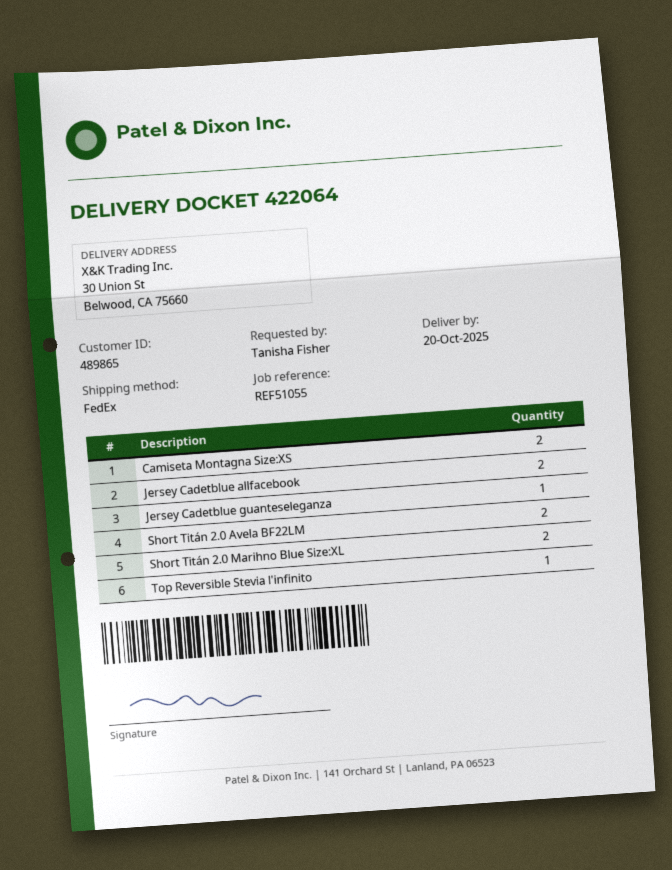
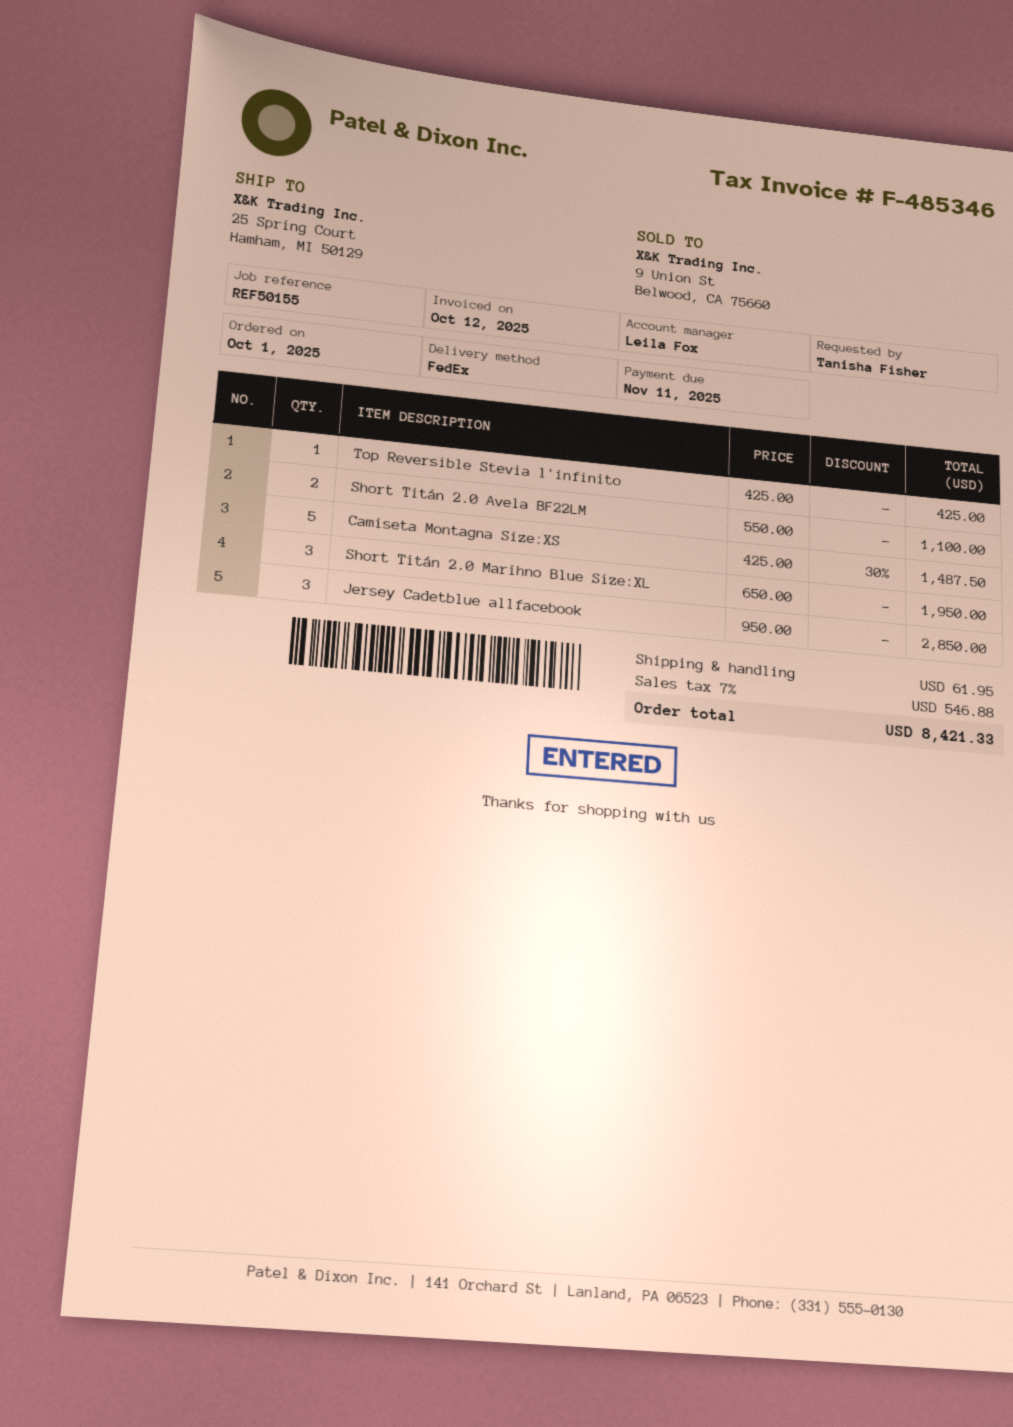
reference: REF51055 -> REF50155
ship to: 30 Union St, Belwood, CA 75660 -> 25 Spring Court, Hamham, MI 50129
Camiseta Montagna Size:XS: 2 -> 5
Jersey Cadetblue allfacebook: 2 -> 3
Jersey Cadetblue guanteseleganza: 1 -> none
Short Titán 2.0 Marihno Blue Size:XL: 2 -> 3

